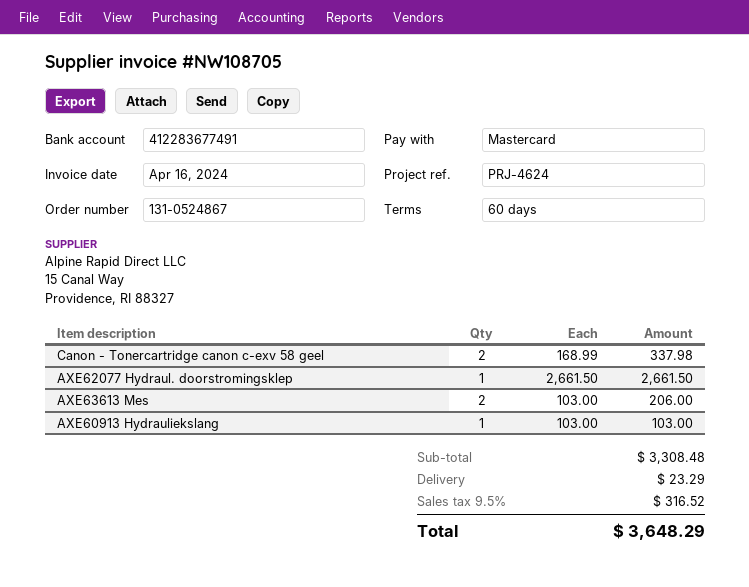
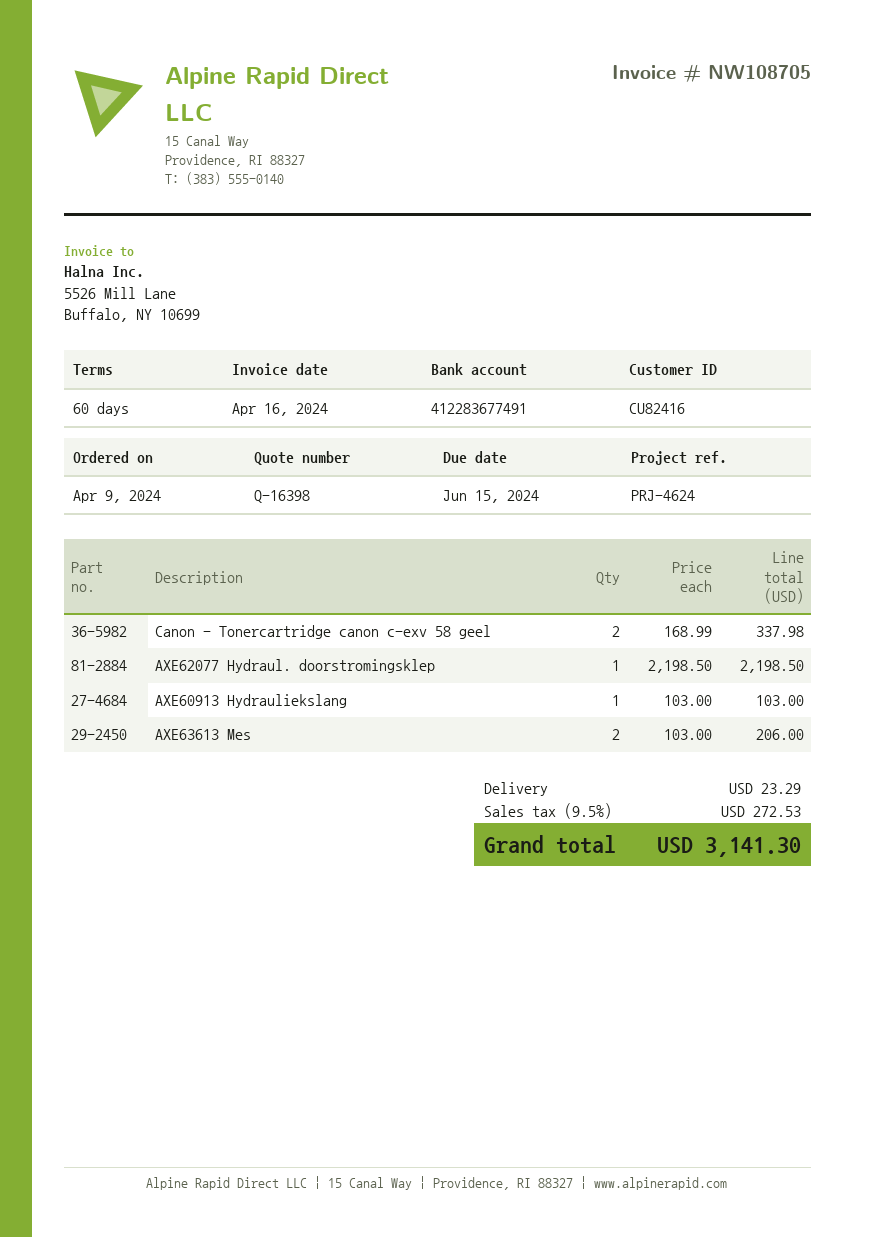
AXE62077 Hydraul. doorstromingsklep: 1 x 2661.50 = 2661.50 -> 1 x 2198.50 = 2198.50
tax: 9.5% = 316.52 -> 9.5% = 272.53
total: 3648.29 -> 3141.30

